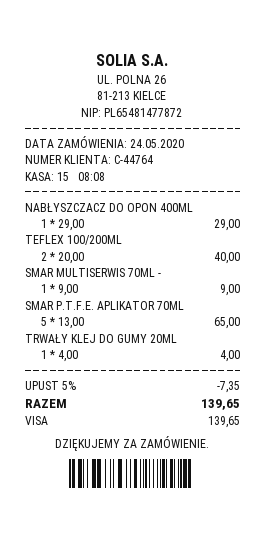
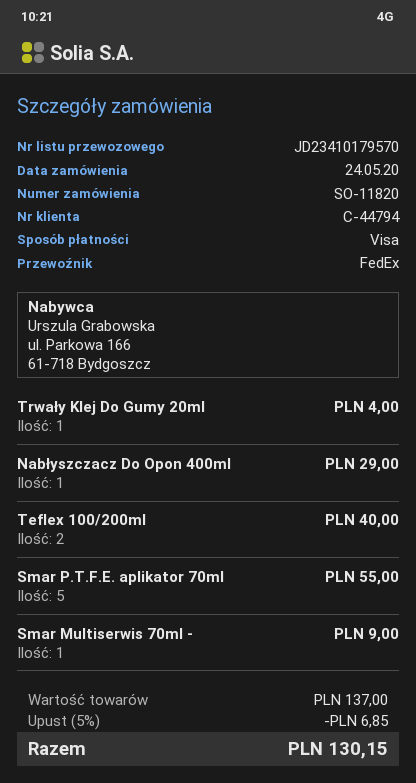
customer number: C-44764 -> C-44794
SMAR P.T.F.E. APLIKATOR 70ML: 5 for 65.00 -> 5 for 55.00
discount: 5% = 7.35 -> 5% = 6.85
total: 139.65 -> 130.15

